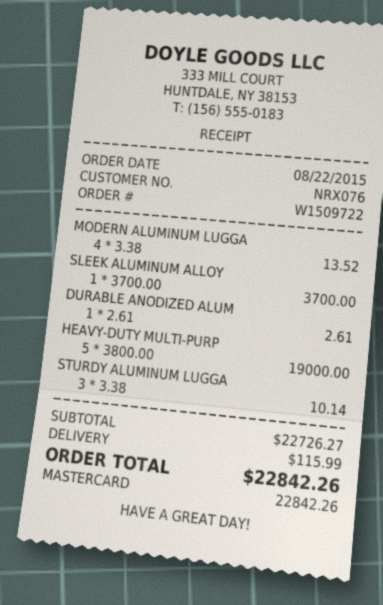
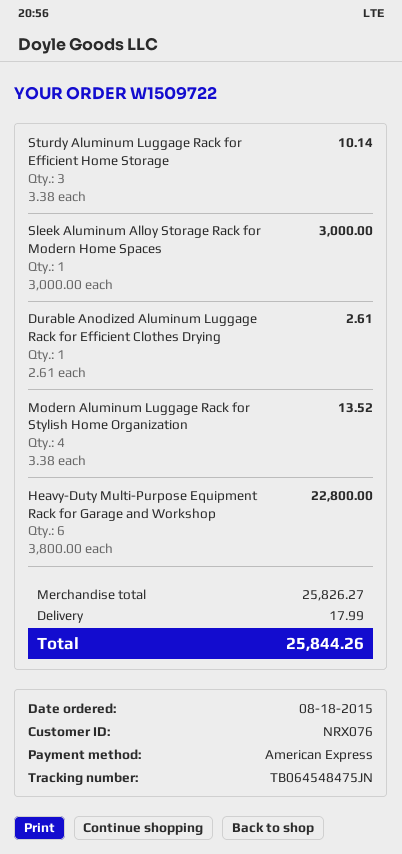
order date: 2015-08-22 -> 2015-08-18
payment method: Mastercard -> American Express
SLEEK ALUMINUM ALLOY: 1 x 3700.00 = 3700.00 -> 1 x 3000.00 = 3000.00
HEAVY-DUTY MULTI-PURP: 5 x 3800.00 = 19000.00 -> 6 x 3800.00 = 22800.00
subtotal: 22726.27 -> 25826.27
shipping: 115.99 -> 17.99
total: 22842.26 -> 25844.26

